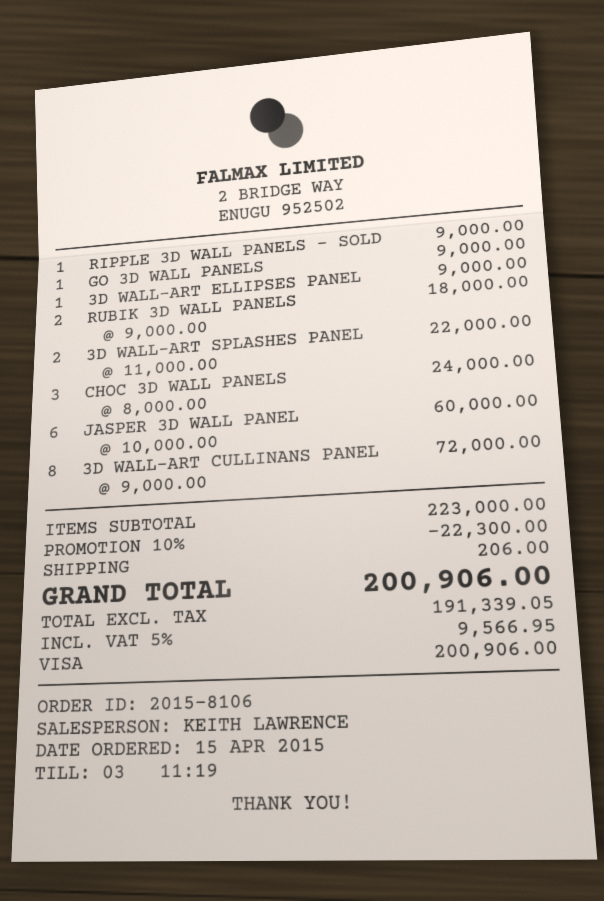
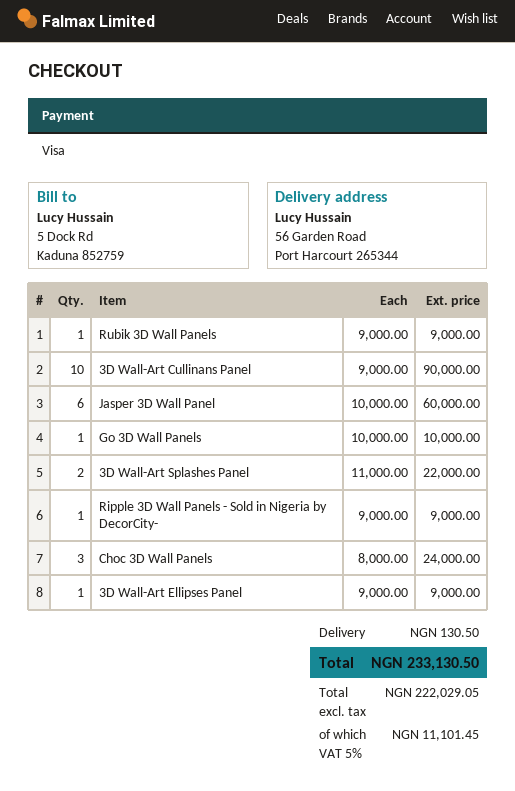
GO 3D WALL PANELS: 1 x 9000.00 = 9000.00 -> 1 x 10000.00 = 10000.00
RUBIK 3D WALL PANELS: 2 x 9000.00 = 18000.00 -> 1 x 9000.00 = 9000.00
3D WALL-ART CULLINANS PANEL: 8 x 9000.00 = 72000.00 -> 10 x 9000.00 = 90000.00
discount: 10% = 22300.00 -> none
shipping: 206.00 -> 130.50
net: 191339.05 -> 222029.05
tax: 5% = 9566.95 -> 5% = 11101.45
total: 200906.00 -> 233130.50

